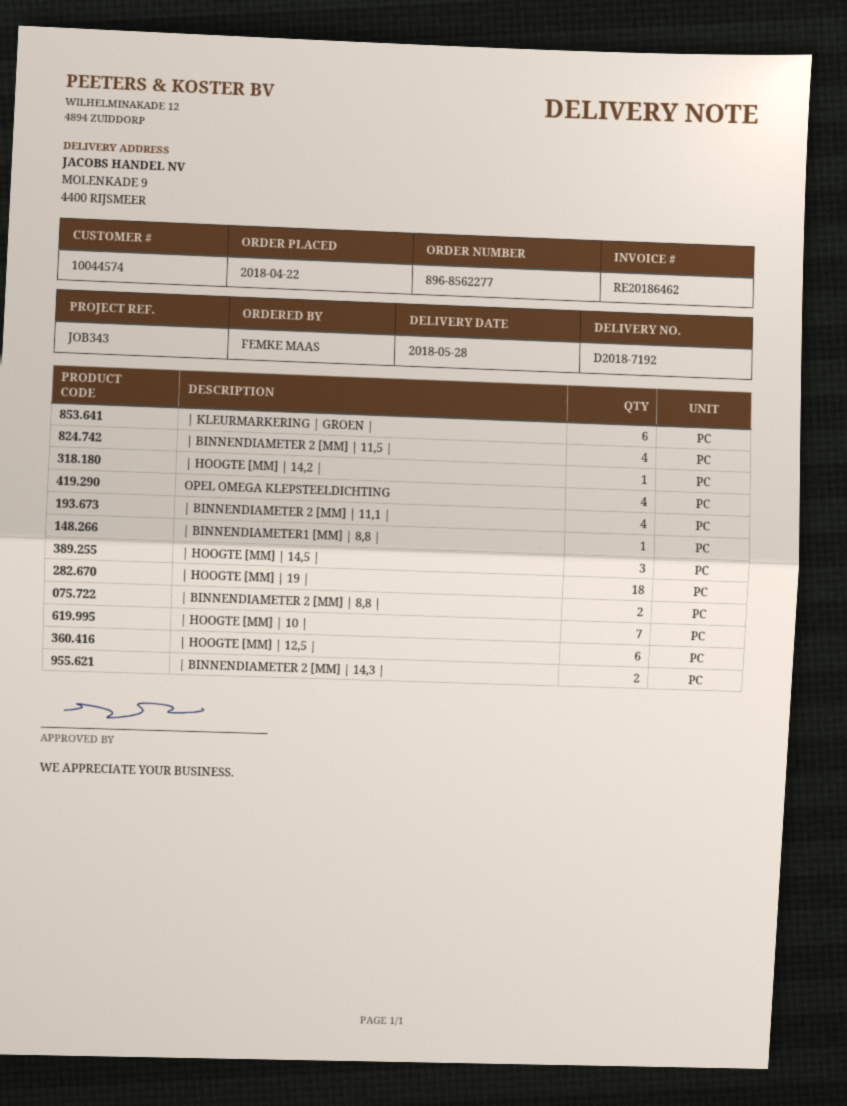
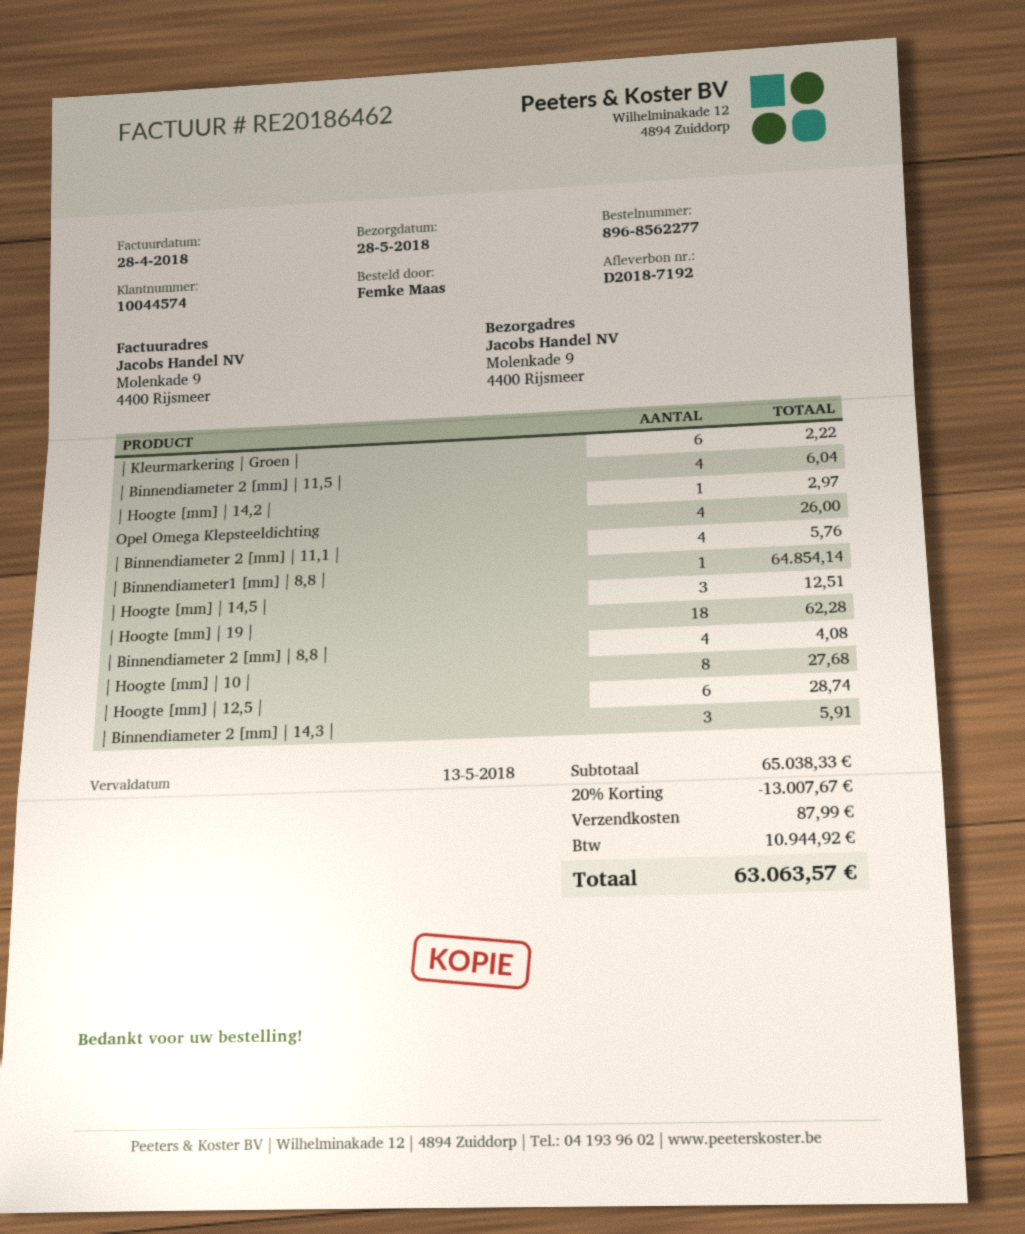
| BINNENDIAMETER 2 [MM] | 8,8 |: 2 -> 4
| HOOGTE [MM] | 10 |: 7 -> 8
| BINNENDIAMETER 2 [MM] | 14,3 |: 2 -> 3

